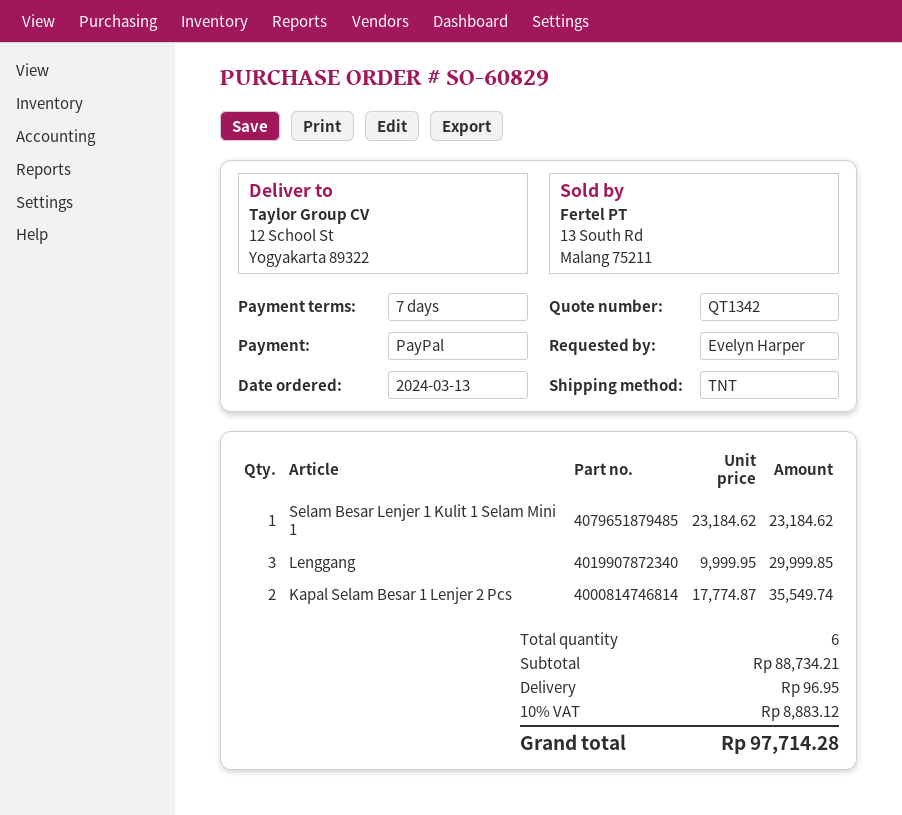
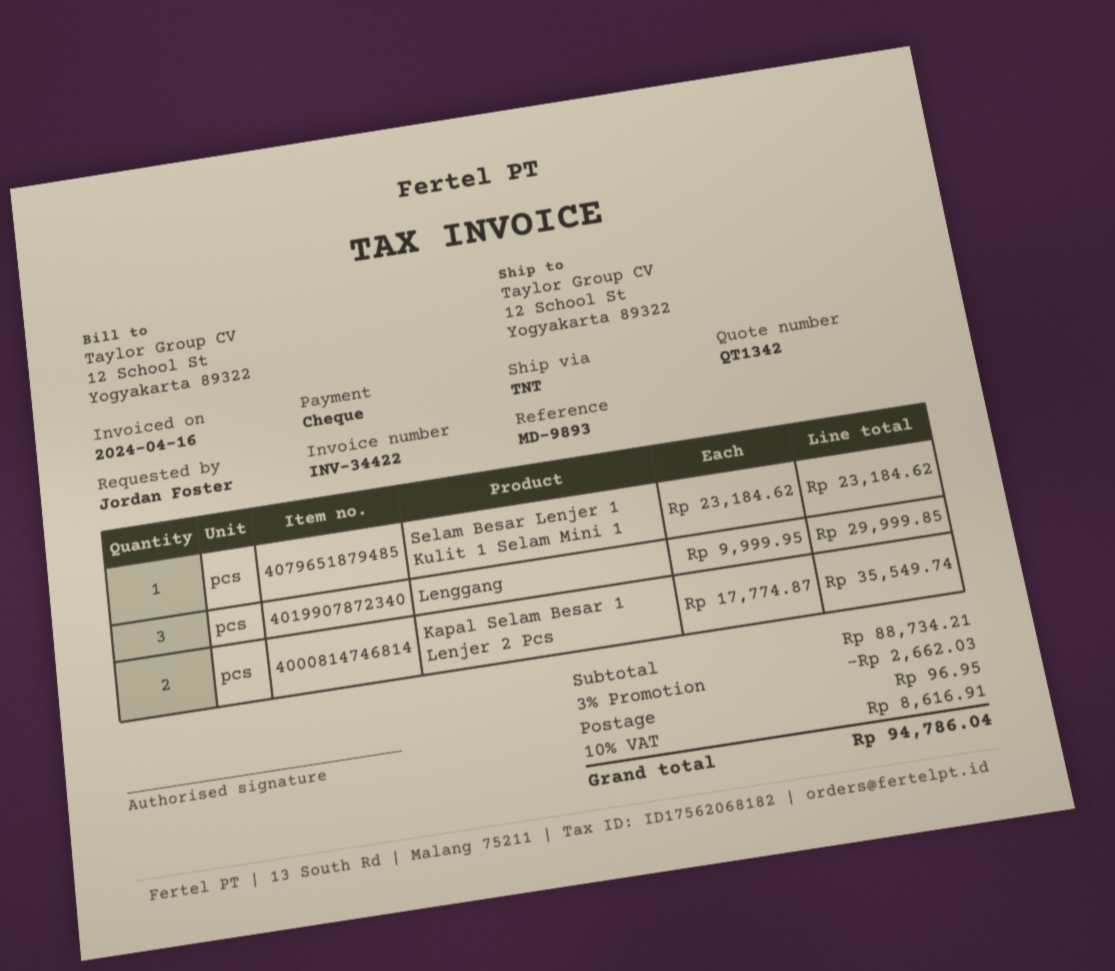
ordered by: Evelyn Harper -> Jordan Foster
payment method: PayPal -> cheque
discount: none -> 3% = 2662.03
tax: 10% = 8883.12 -> 10% = 8616.91
total: 97714.28 -> 94786.04

